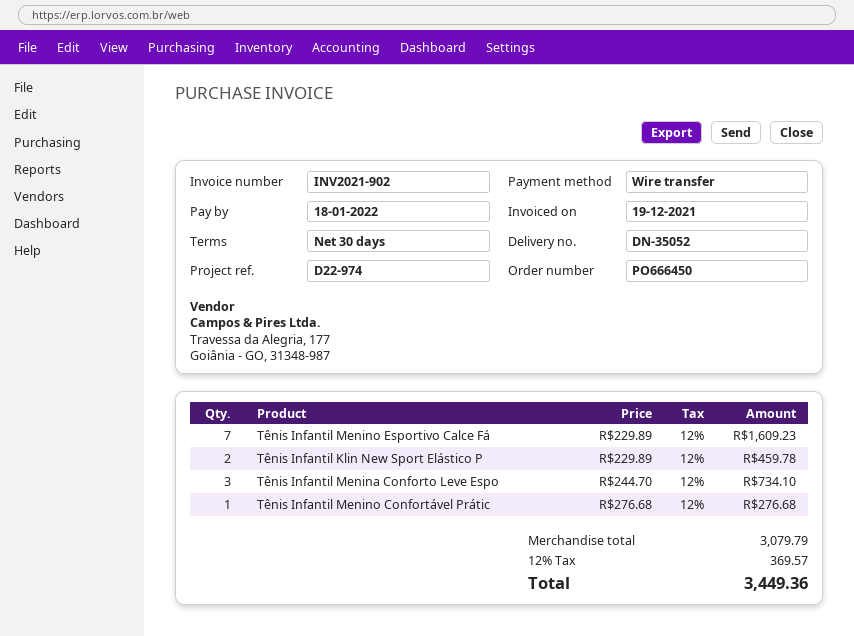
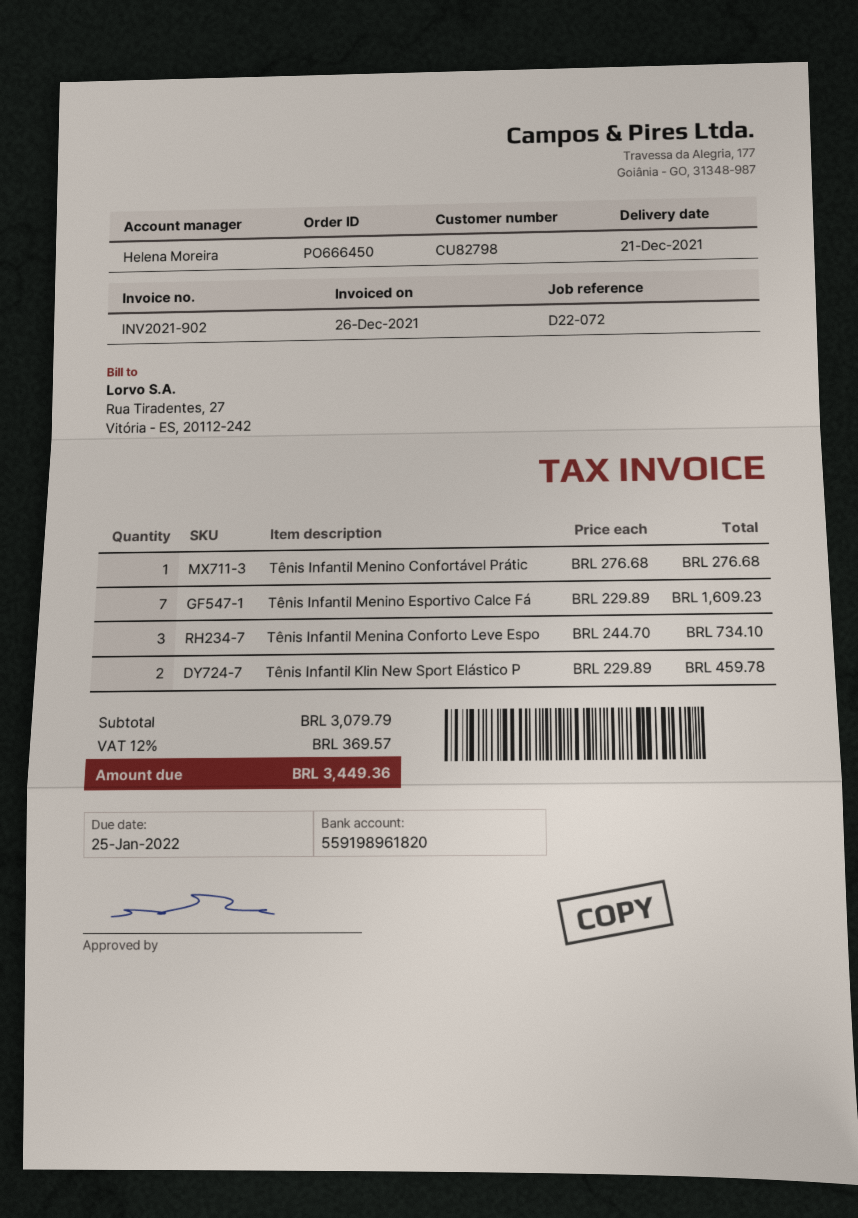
invoice date: 2021-12-19 -> 2021-12-26
due date: 2022-01-18 -> 2022-01-25
reference: D22-974 -> D22-072

